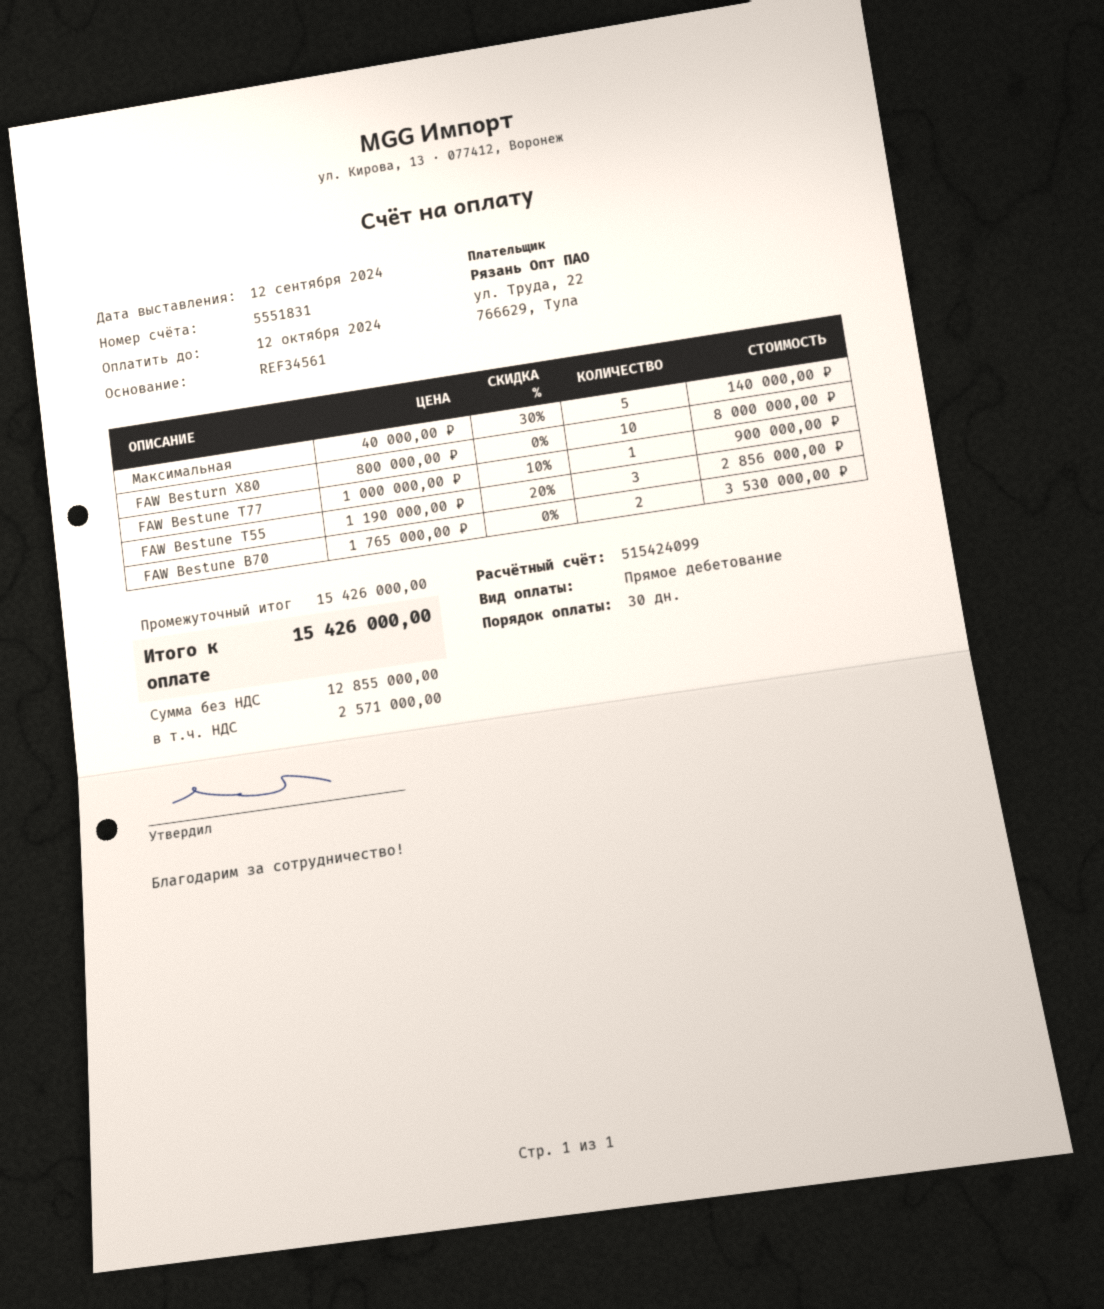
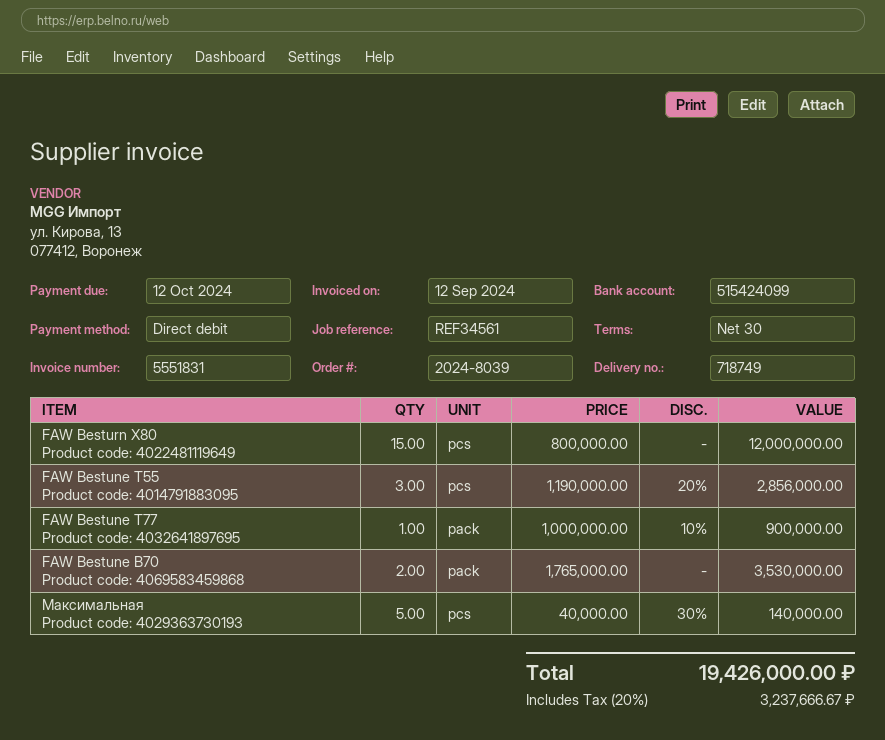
FAW Besturn X80: 10 x 800000.00 = 8000000.00 -> 15 x 800000.00 = 12000000.00
tax: 2571000.00 -> 3237666.67
total: 15426000.00 -> 19426000.00

